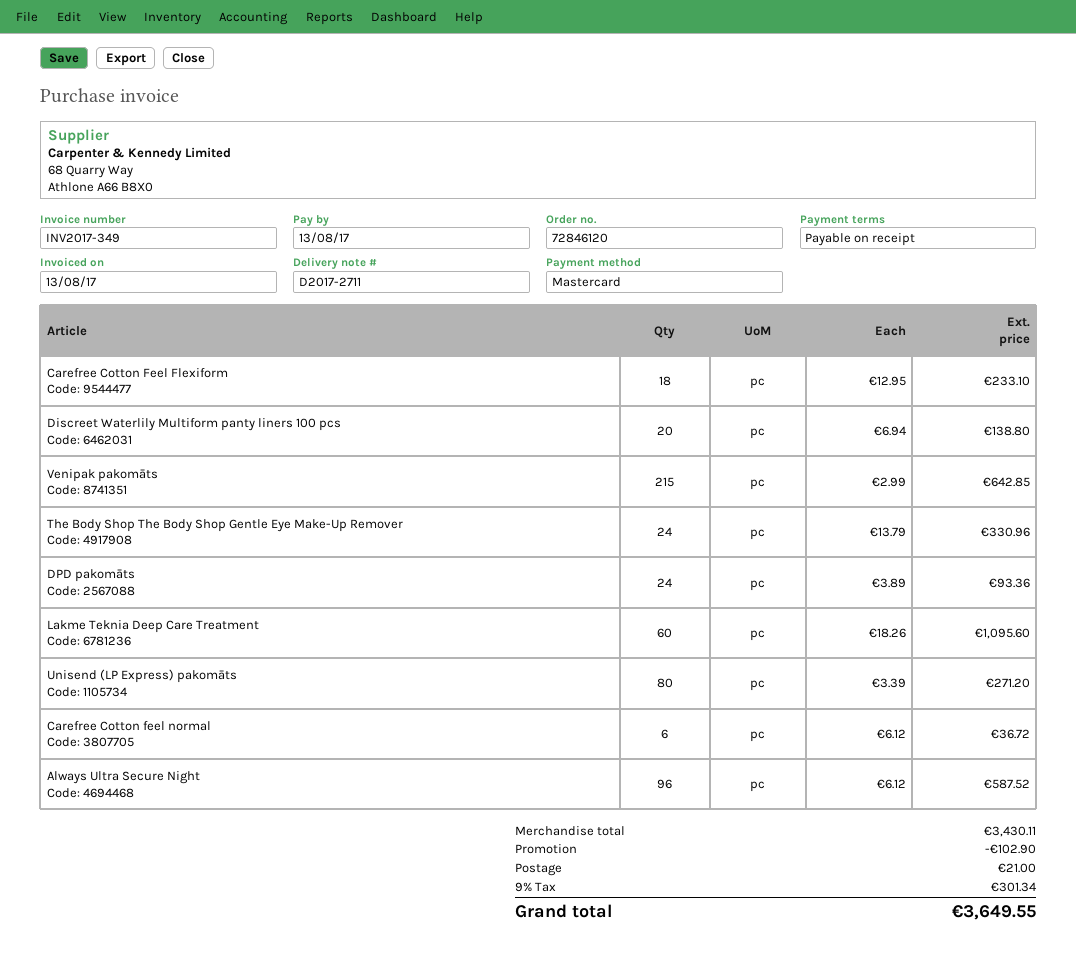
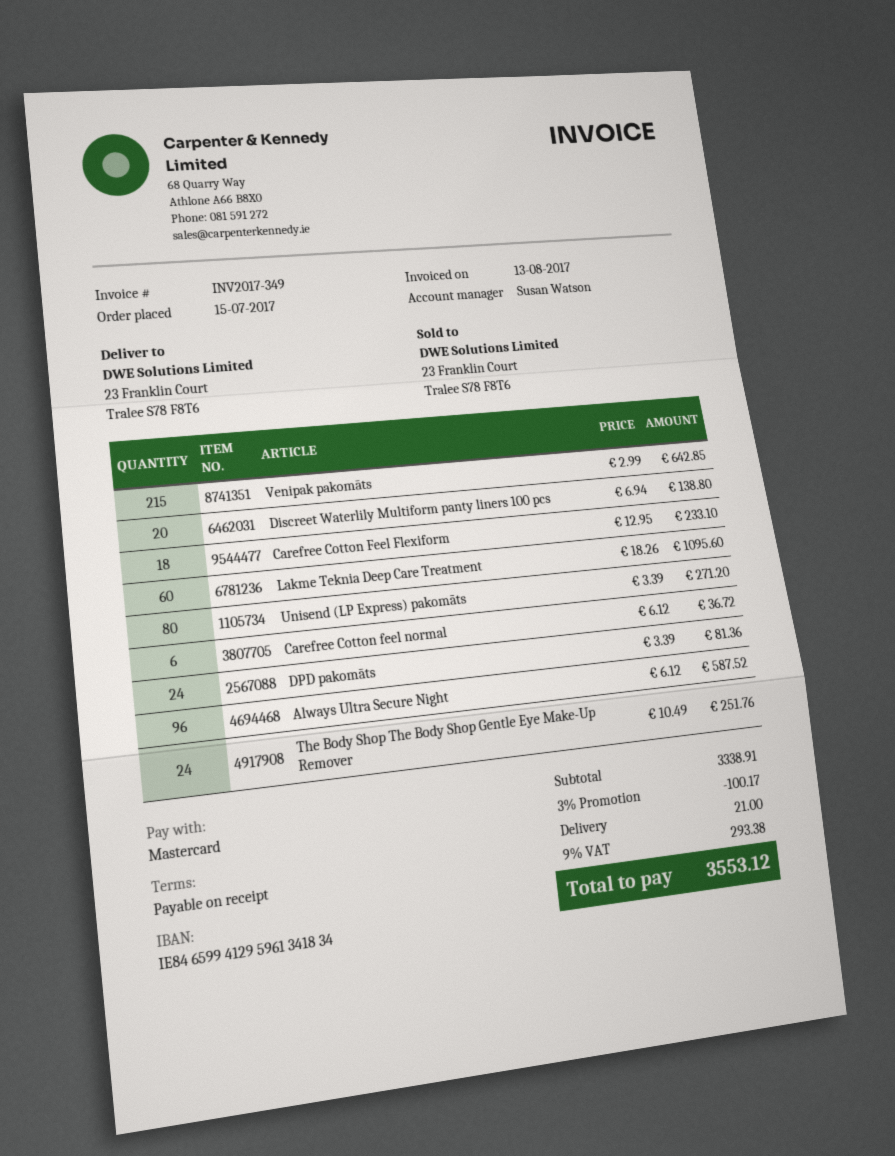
The Body Shop The Body Shop Gentle Eye Make-Up Remover: 24 x 13.79 = 330.96 -> 24 x 10.49 = 251.76
DPD pakomāts: 24 x 3.89 = 93.36 -> 24 x 3.39 = 81.36
subtotal: 3430.11 -> 3338.91
discount: 102.90 -> 100.17
tax: 9% = 301.34 -> 9% = 293.38
total: 3649.55 -> 3553.12

